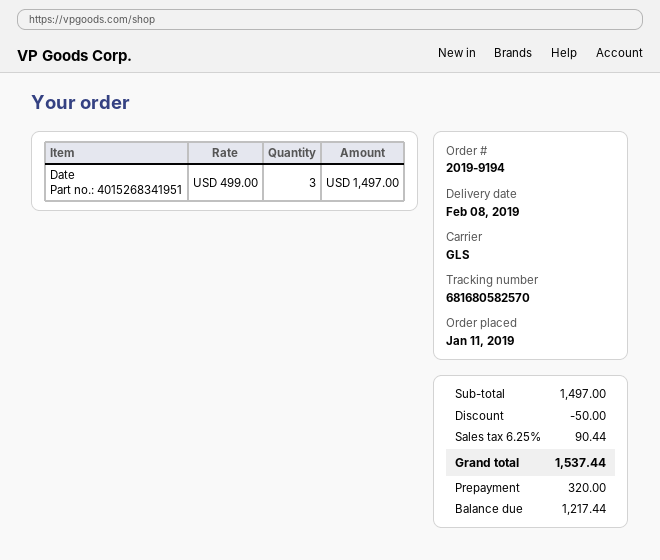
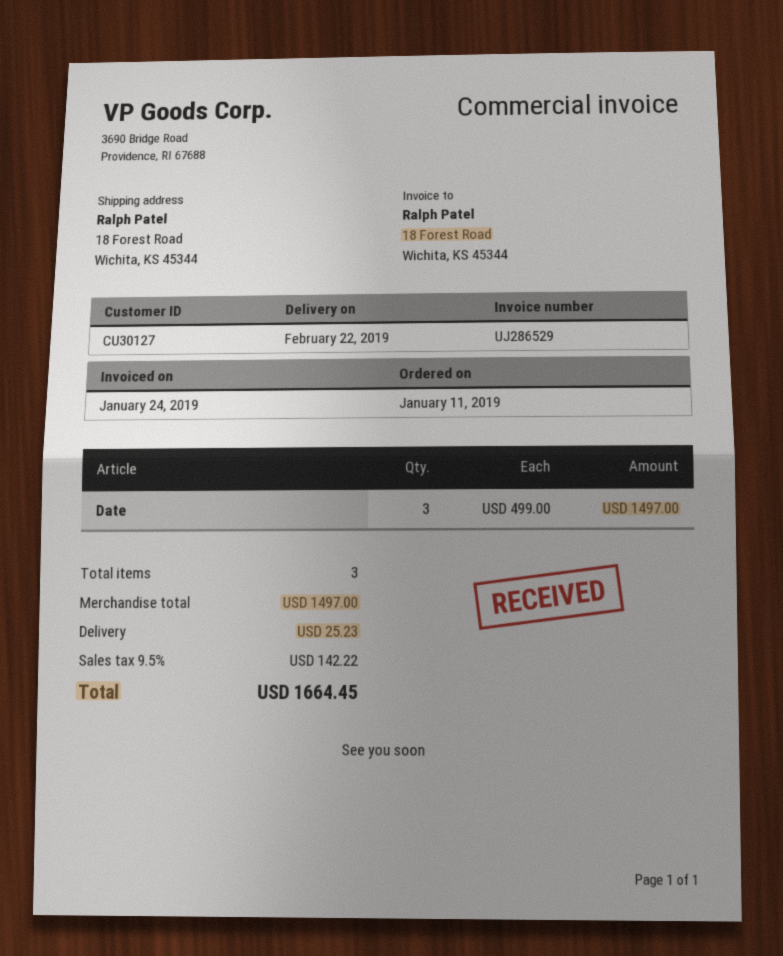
delivery date: 2019-02-08 -> 2019-02-22
discount: 50.00 -> none
shipping: none -> 25.23
tax: 6.25% = 90.44 -> 9.5% = 142.22
total: 1537.44 -> 1664.45

